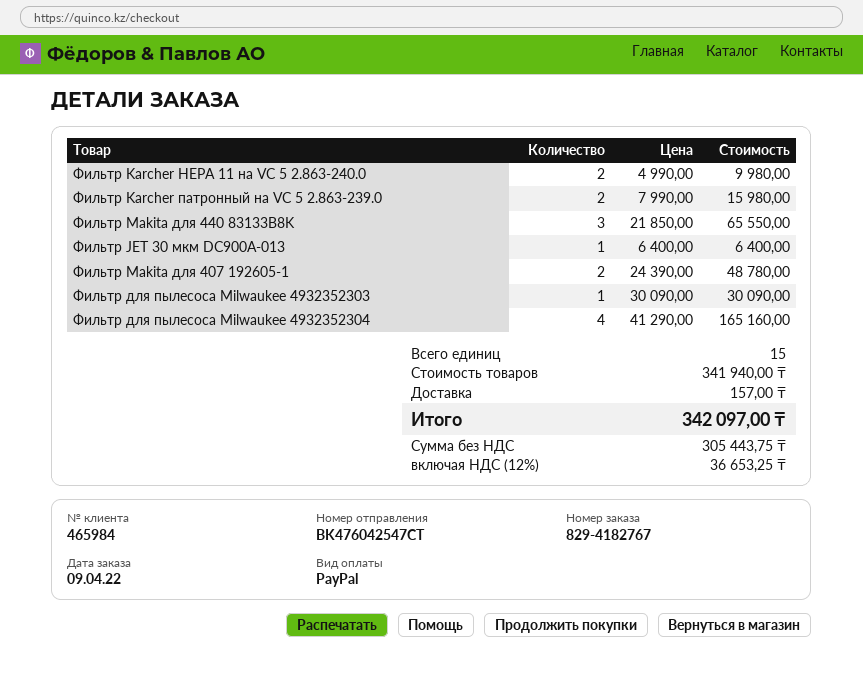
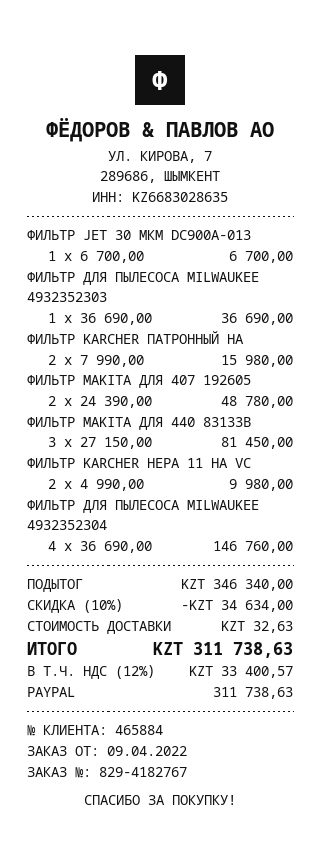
customer number: 465984 -> 465884
Фильтр Makita для 440 83133B8K: 3 x 21850.00 = 65550.00 -> 3 x 27150.00 = 81450.00
Фильтр JET 30 мкм DC900A-013: 1 x 6400.00 = 6400.00 -> 1 x 6700.00 = 6700.00
Фильтр для пылесоса Milwaukee 4932352303: 1 x 30090.00 = 30090.00 -> 1 x 36690.00 = 36690.00
Фильтр для пылесоса Milwaukee 4932352304: 4 x 41290.00 = 165160.00 -> 4 x 36690.00 = 146760.00
subtotal: 341940.00 -> 346340.00
discount: none -> 10% = 34634.00
shipping: 157.00 -> 32.63
tax: 12% = 36653.25 -> 12% = 33400.57
total: 342097.00 -> 311738.63

